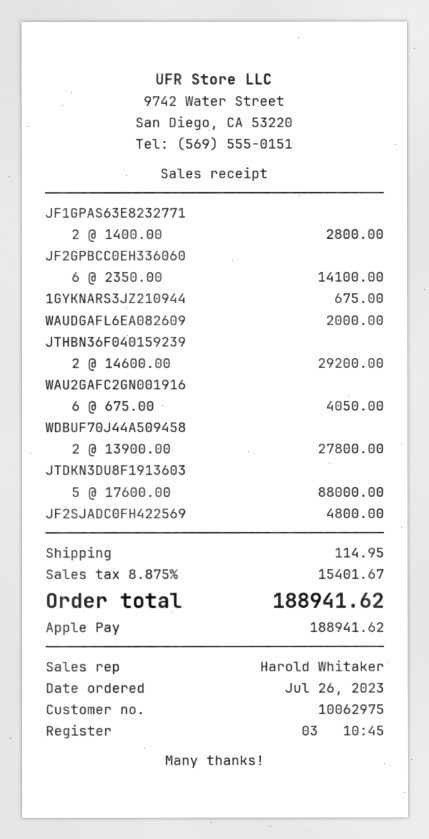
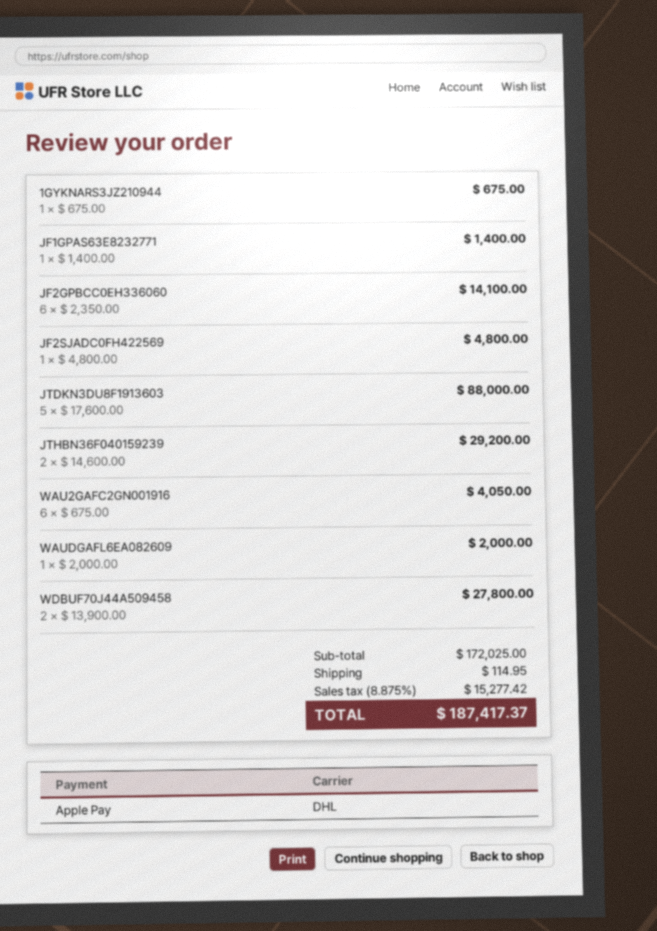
JF1GPAS63E8232771: 2 x 1400.00 = 2800.00 -> 1 x 1400.00 = 1400.00
tax: 8.875% = 15401.67 -> 8.875% = 15277.42
total: 188941.62 -> 187417.37

